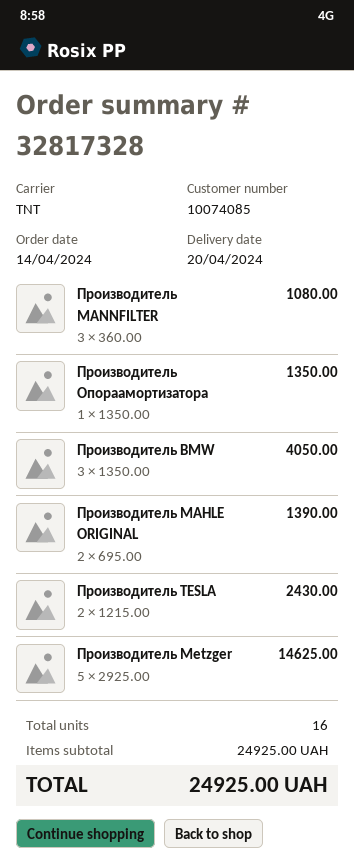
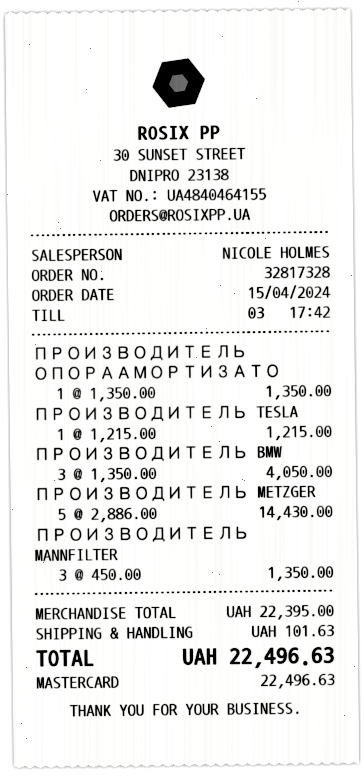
order date: 2024-04-14 -> 2024-04-15
Производитель MANNFILTER: 3 x 360.00 = 1080.00 -> 3 x 450.00 = 1350.00
Производитель MAHLE ORIGINAL: 2 x 695.00 = 1390.00 -> none
Производитель TESLA: 2 x 1215.00 = 2430.00 -> 1 x 1215.00 = 1215.00
Производитель Metzger: 5 x 2925.00 = 14625.00 -> 5 x 2886.00 = 14430.00
subtotal: 24925.00 -> 22395.00
shipping: none -> 101.63
total: 24925.00 -> 22496.63

